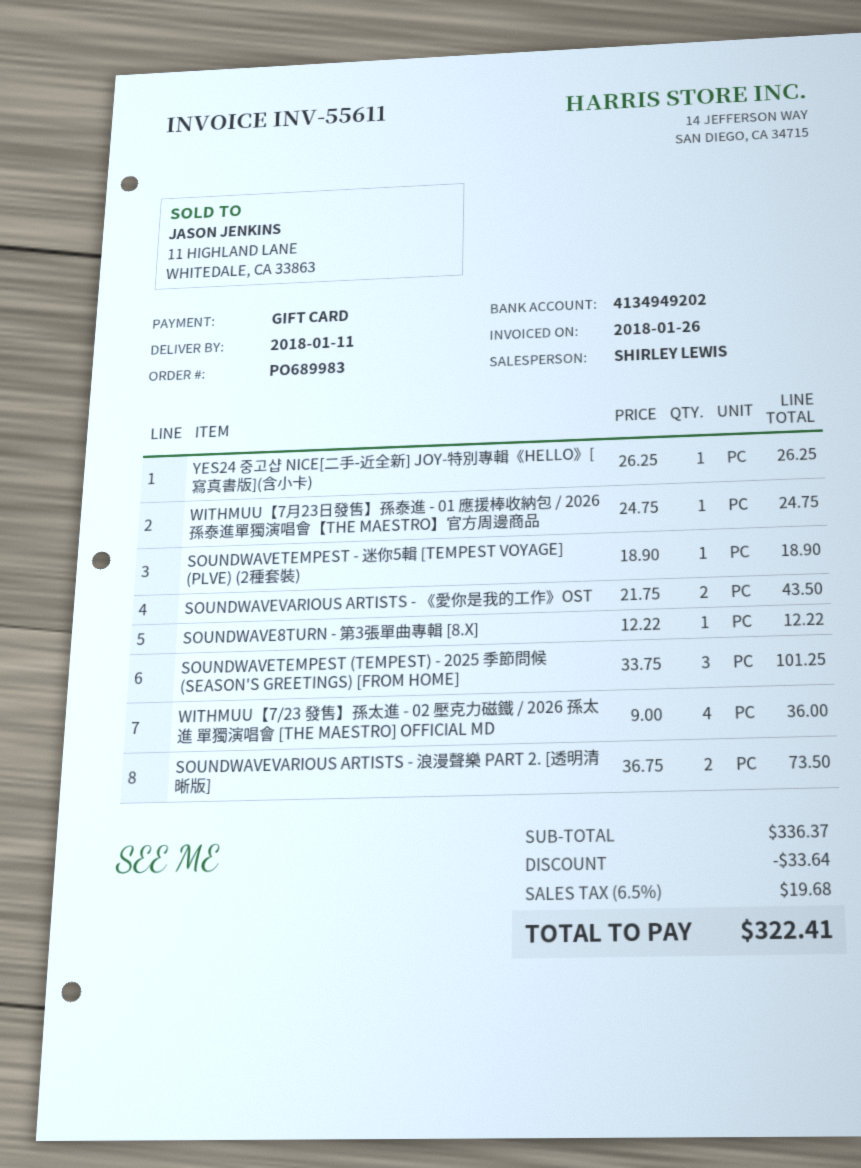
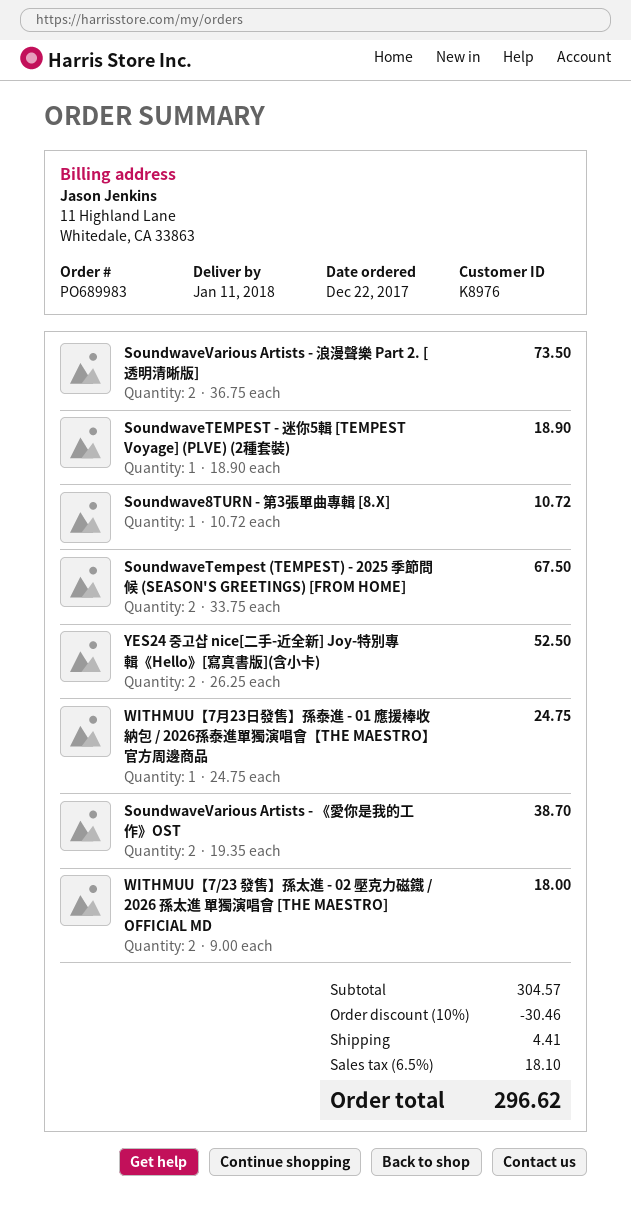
YES24 중고샵 NICE[二手-近全新] JOY-特別專輯《HELLO》[寫真書版](含小卡): 1 x 26.25 = 26.25 -> 2 x 26.25 = 52.50
SOUNDWAVEVARIOUS ARTISTS - 《愛你是我的工作》OST: 2 x 21.75 = 43.50 -> 2 x 19.35 = 38.70
SOUNDWAVE8TURN - 第3張單曲專輯 [8.X]: 1 x 12.22 = 12.22 -> 1 x 10.72 = 10.72
SOUNDWAVETEMPEST (TEMPEST) - 2025 季節問候 (SEASON'S GREETINGS) [FROM HOME]: 3 x 33.75 = 101.25 -> 2 x 33.75 = 67.50
WITHMUU【7/23 發售】孫太進 - 02 壓克力磁鐵 / 2026 孫太進 單獨演唱會 [THE MAESTRO] OFFICIAL MD: 4 x 9.00 = 36.00 -> 2 x 9.00 = 18.00
subtotal: 336.37 -> 304.57
discount: 33.64 -> 30.46
shipping: none -> 4.41
tax: 6.5% = 19.68 -> 6.5% = 18.10
total: 322.41 -> 296.62

